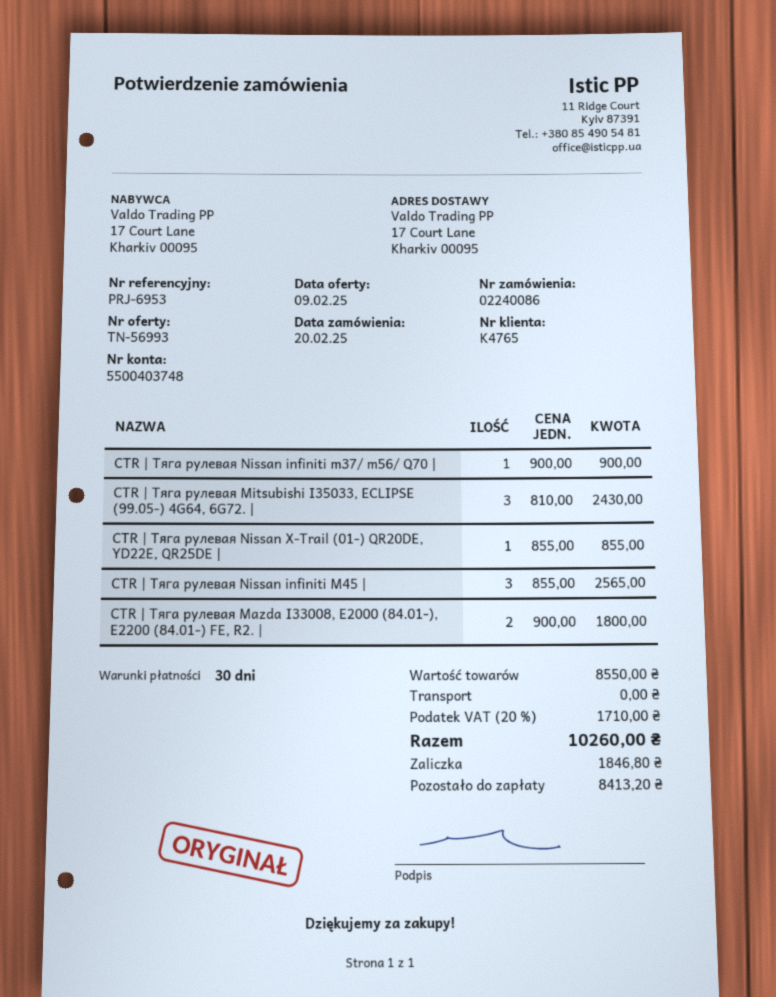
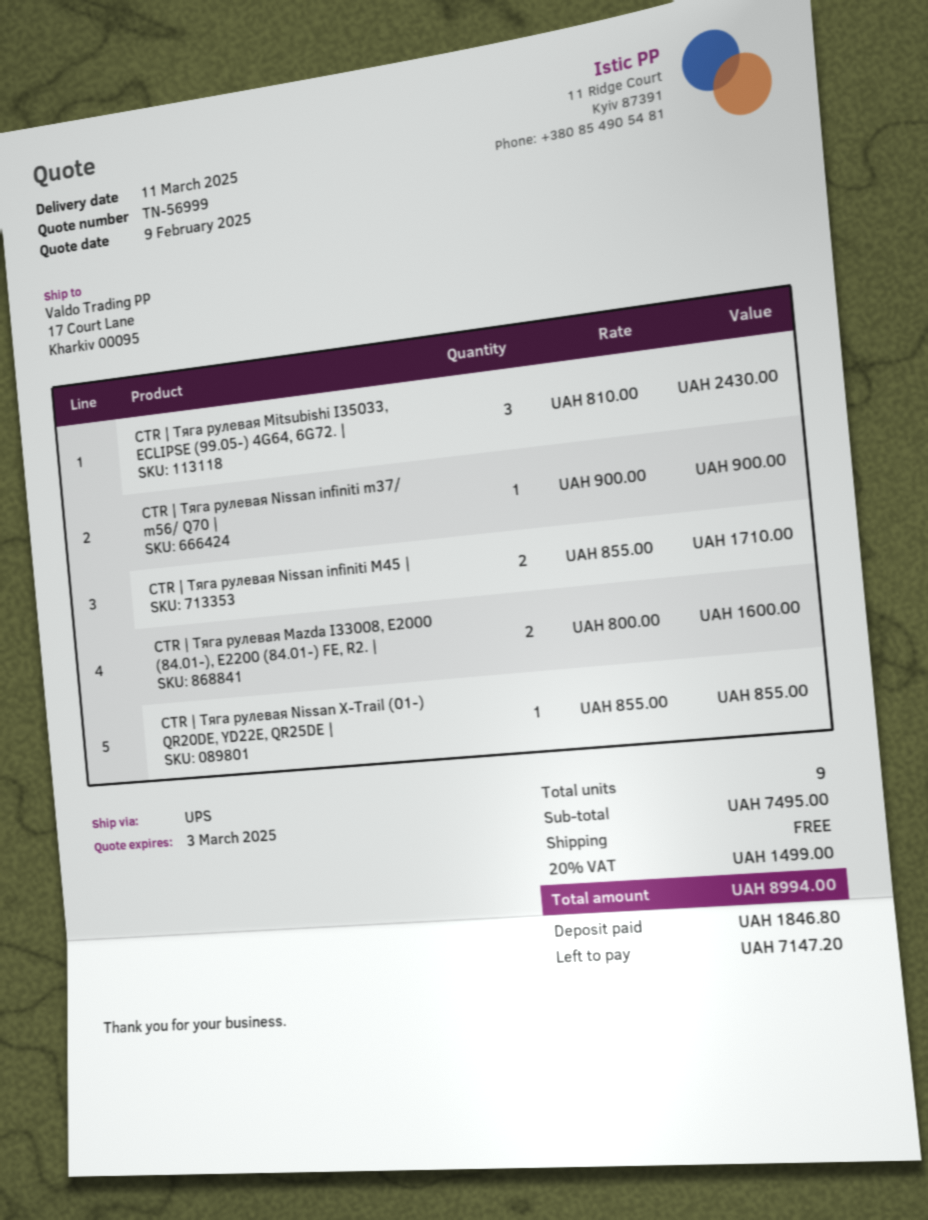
quote number: TN-56993 -> TN-56999
CTR | Тяга рулевая Nissan infiniti M45 |: 3 x 855.00 = 2565.00 -> 2 x 855.00 = 1710.00
CTR | Тяга рулевая Mazda I33008, E2000 (84.01-), E2200 (84.01-) FE, R2. |: 2 x 900.00 = 1800.00 -> 2 x 800.00 = 1600.00
subtotal: 8550.00 -> 7495.00
tax: 20% = 1710.00 -> 20% = 1499.00
total: 10260.00 -> 8994.00
balance: 8413.20 -> 7147.20

